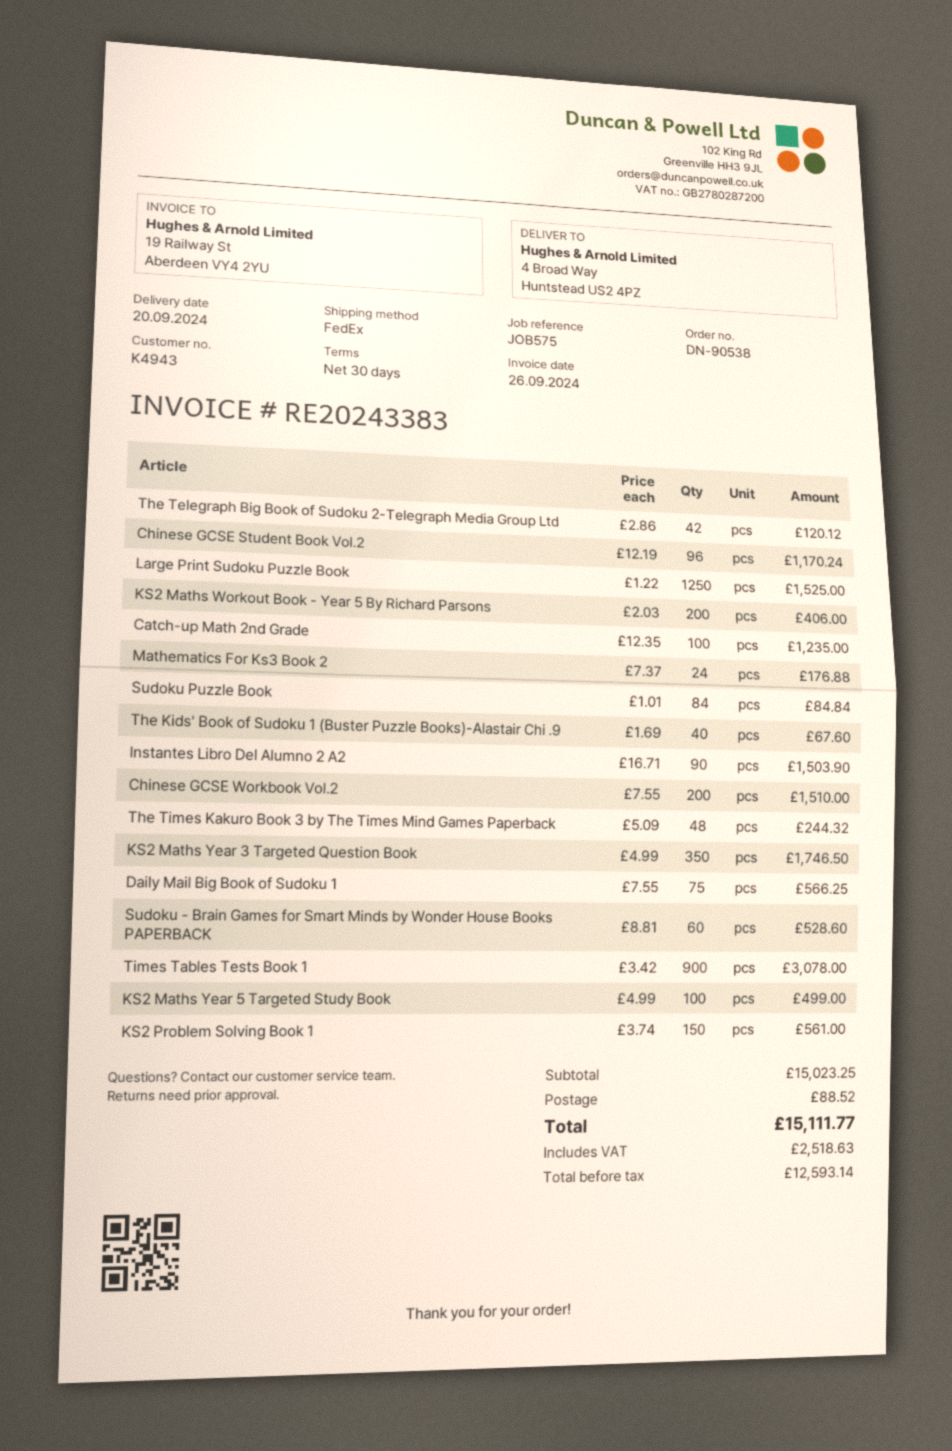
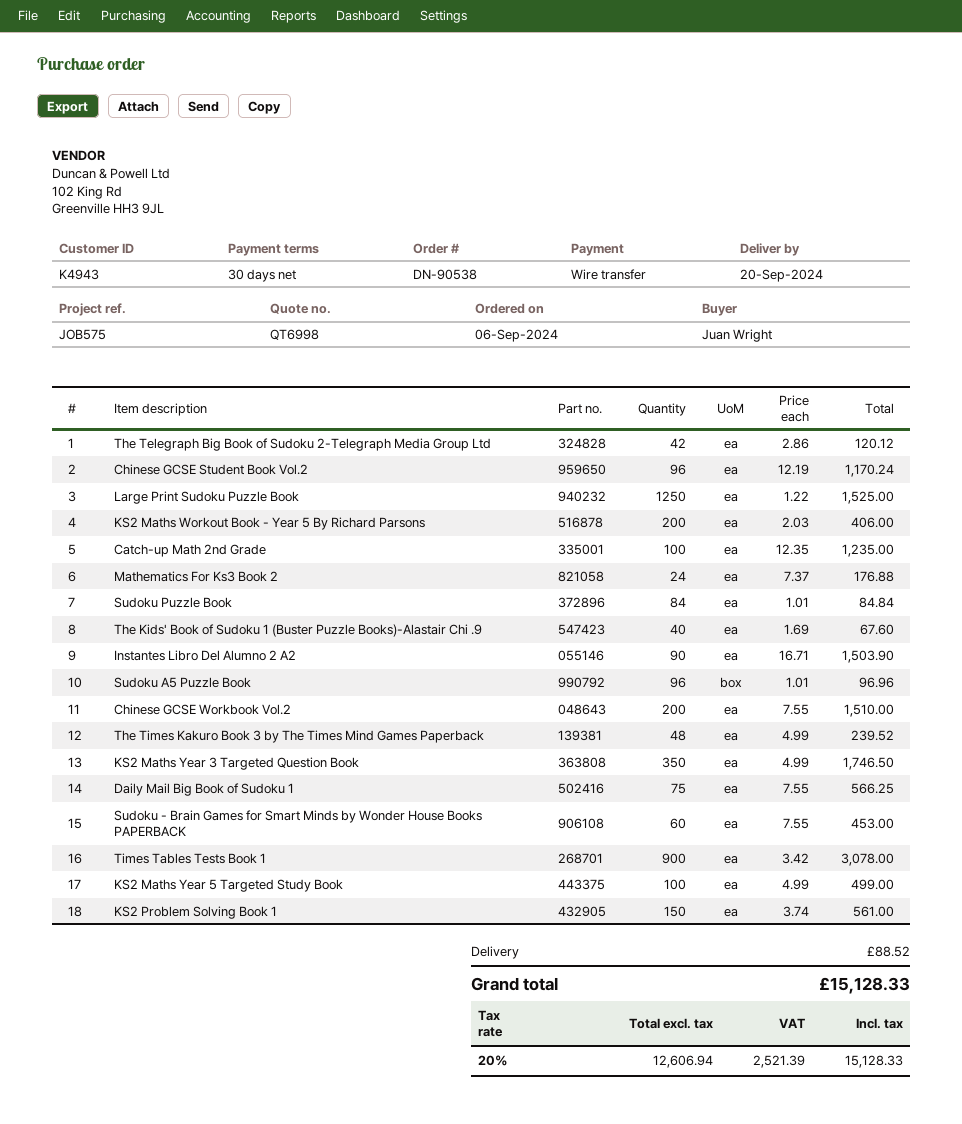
The Times Kakuro Book 3 by The Times Mind Games Paperback: 48 x 5.09 = 244.32 -> 48 x 4.99 = 239.52
Sudoku - Brain Games for Smart Minds by Wonder House Books PAPERBACK: 60 x 8.81 = 528.60 -> 60 x 7.55 = 453.00
Sudoku A5 Puzzle Book: none -> 96 x 1.01 = 96.96
net: 12593.14 -> 12606.94
tax: 2518.63 -> 2521.39
total: 15111.77 -> 15128.33

